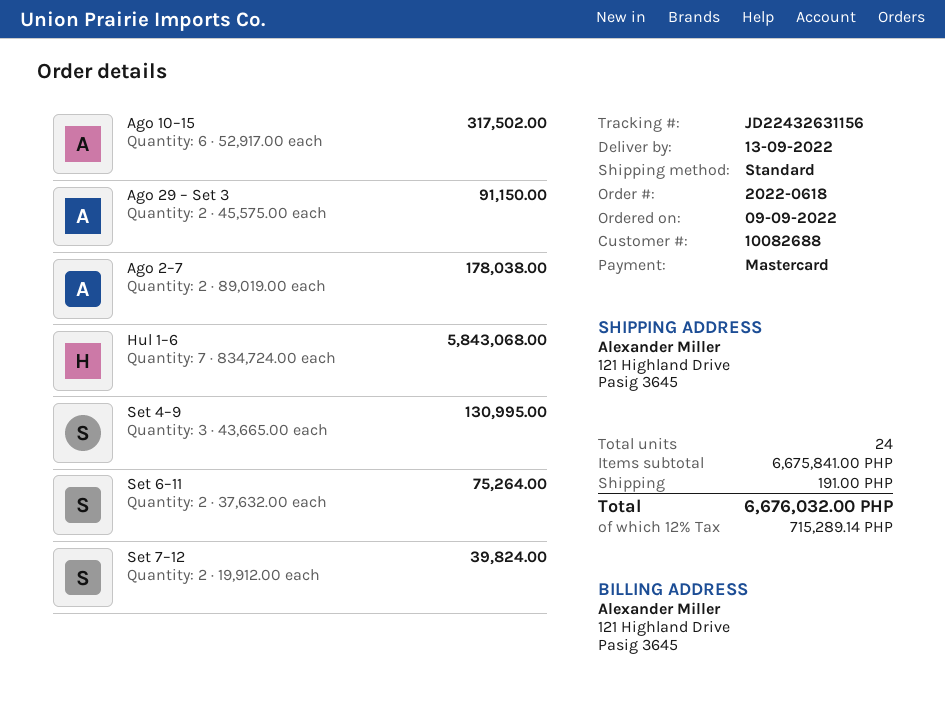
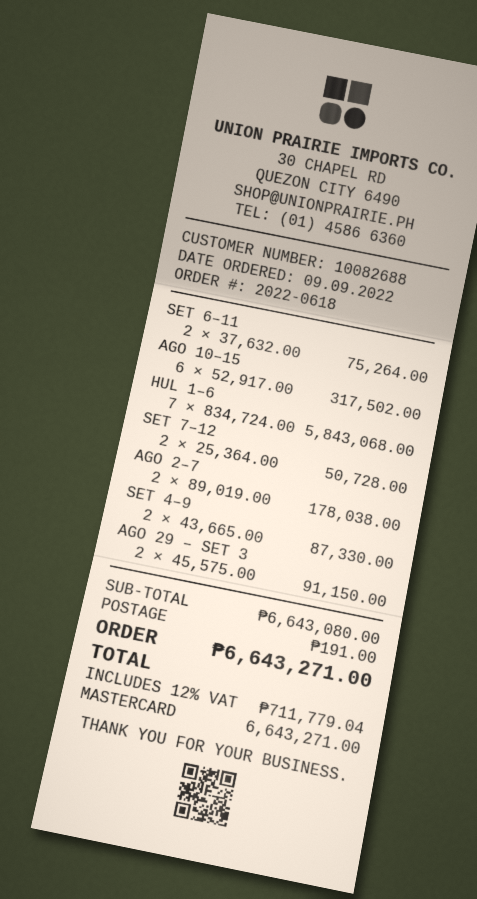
Set 4–9: 3 x 43665.00 = 130995.00 -> 2 x 43665.00 = 87330.00
Set 7–12: 2 x 19912.00 = 39824.00 -> 2 x 25364.00 = 50728.00
subtotal: 6675841.00 -> 6643080.00
tax: 12% = 715289.14 -> 12% = 711779.04
total: 6676032.00 -> 6643271.00

